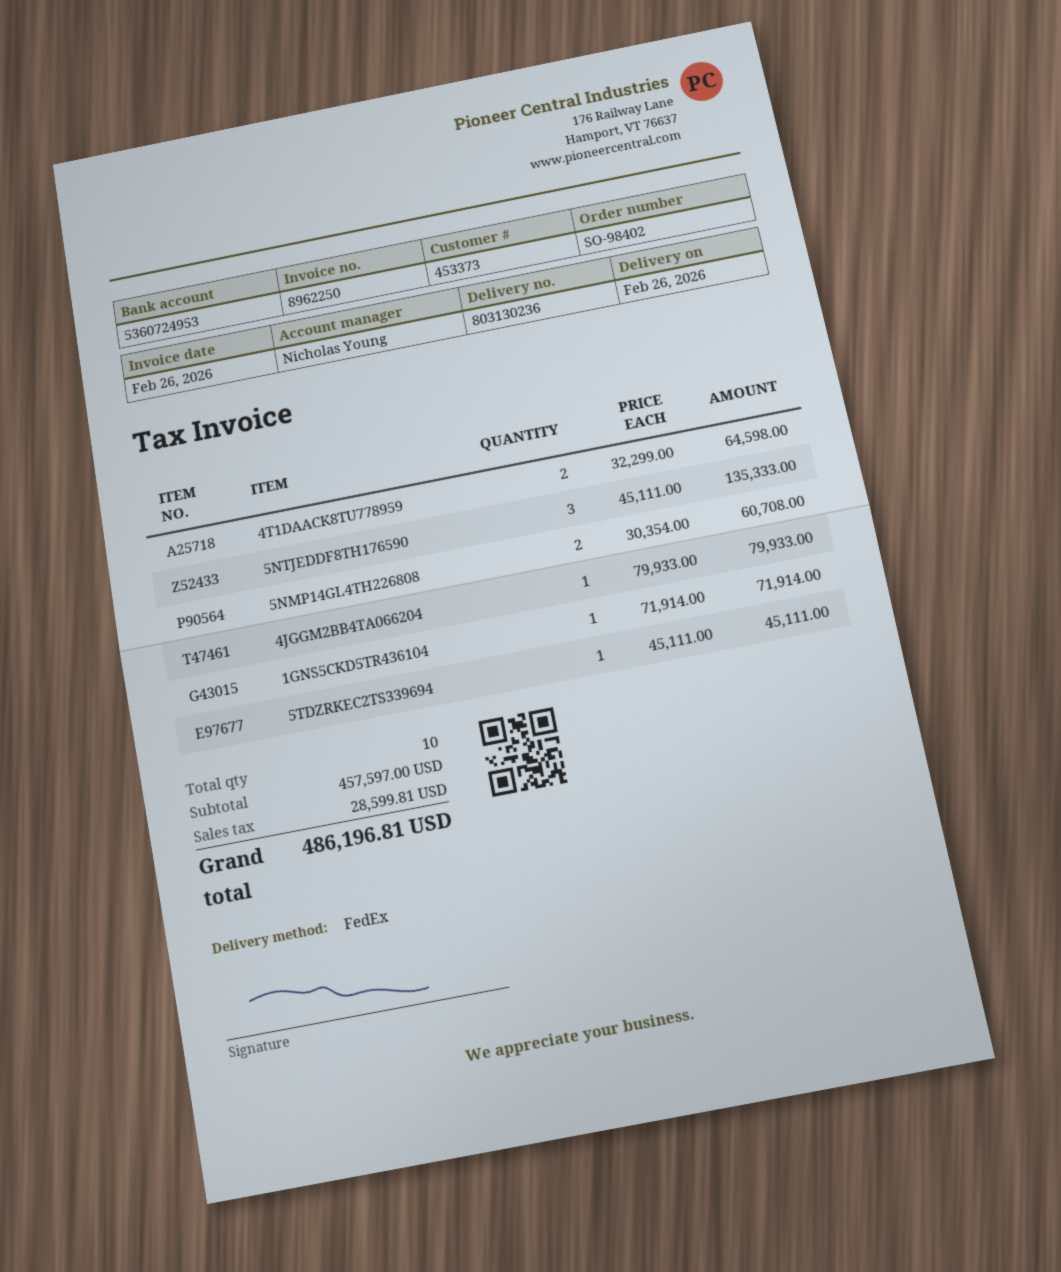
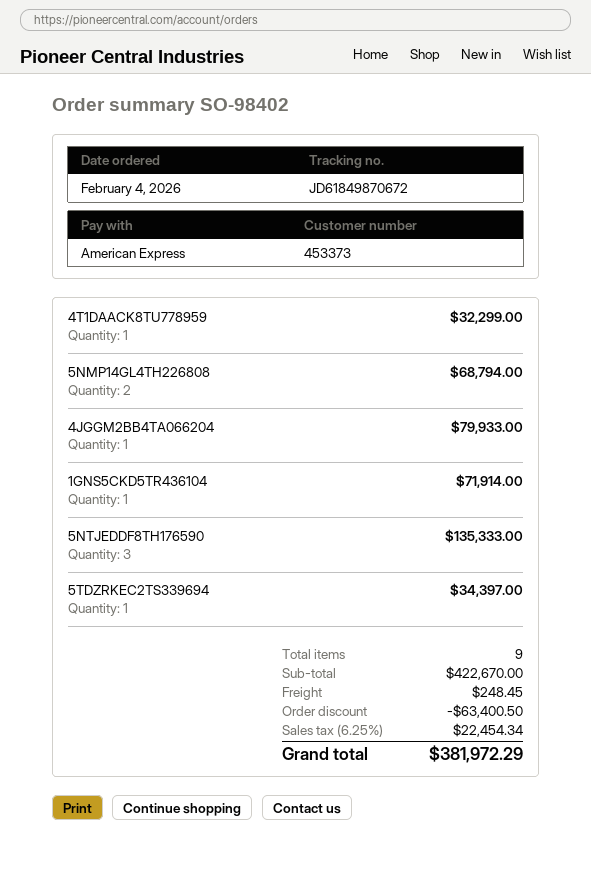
4T1DAACK8TU778959: 2 for 64598.00 -> 1 for 32299.00
5NMP14GL4TH226808: 2 for 60708.00 -> 2 for 68794.00
5TDZRKEC2TS339694: 1 for 45111.00 -> 1 for 34397.00
total quantity: 10 -> 9
subtotal: 457597.00 -> 422670.00
discount: none -> 63400.50
shipping: none -> 248.45
tax: 28599.81 -> 22454.34
total: 486196.81 -> 381972.29

